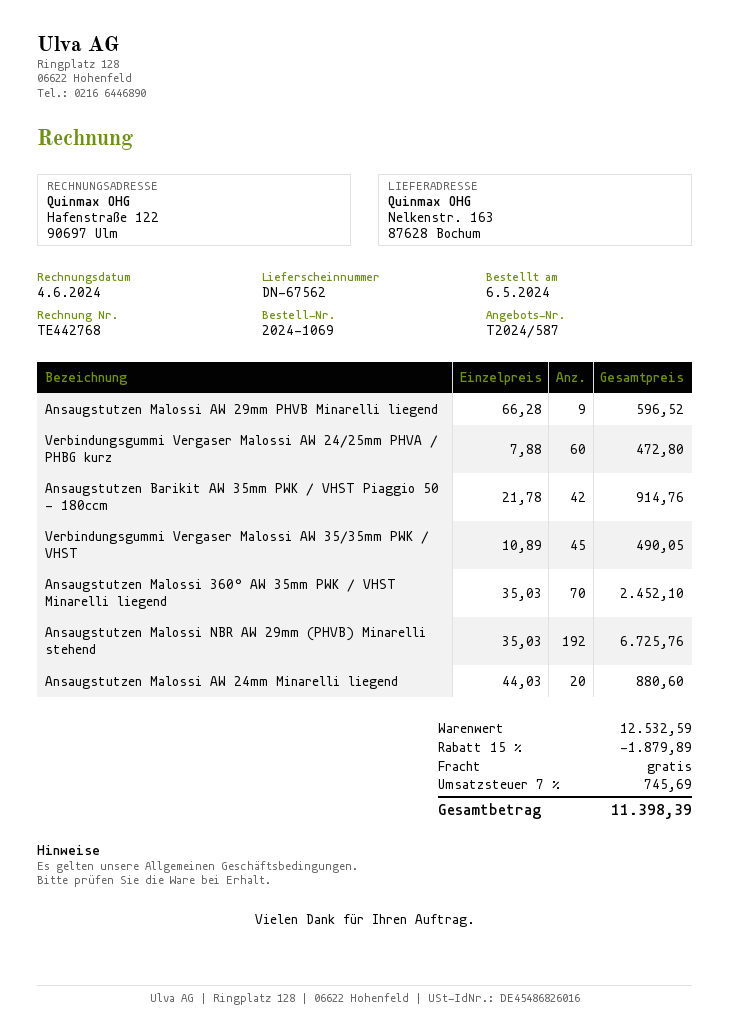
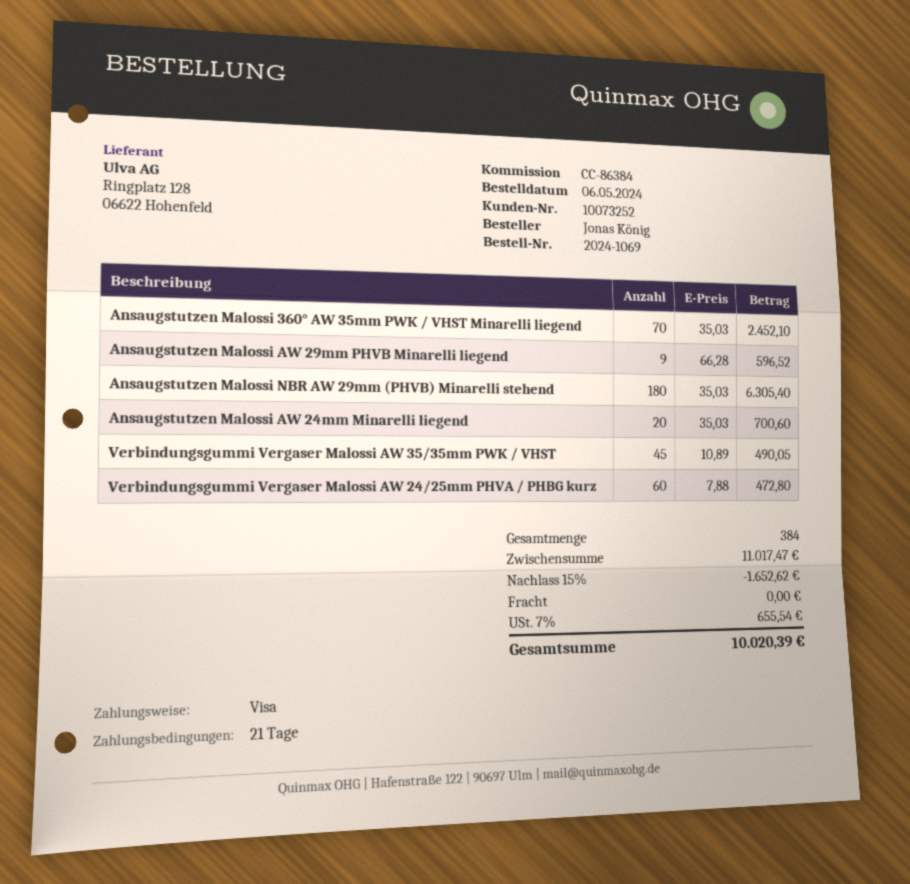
Ansaugstutzen Barikit AW 35mm PWK / VHST Piaggio 50 - 180ccm: 42 x 21.78 = 914.76 -> none
Ansaugstutzen Malossi NBR AW 29mm (PHVB) Minarelli stehend: 192 x 35.03 = 6725.76 -> 180 x 35.03 = 6305.40
Ansaugstutzen Malossi AW 24mm Minarelli liegend: 20 x 44.03 = 880.60 -> 20 x 35.03 = 700.60
subtotal: 12532.59 -> 11017.47
discount: 15% = 1879.89 -> 15% = 1652.62
tax: 7% = 745.69 -> 7% = 655.54
total: 11398.39 -> 10020.39

